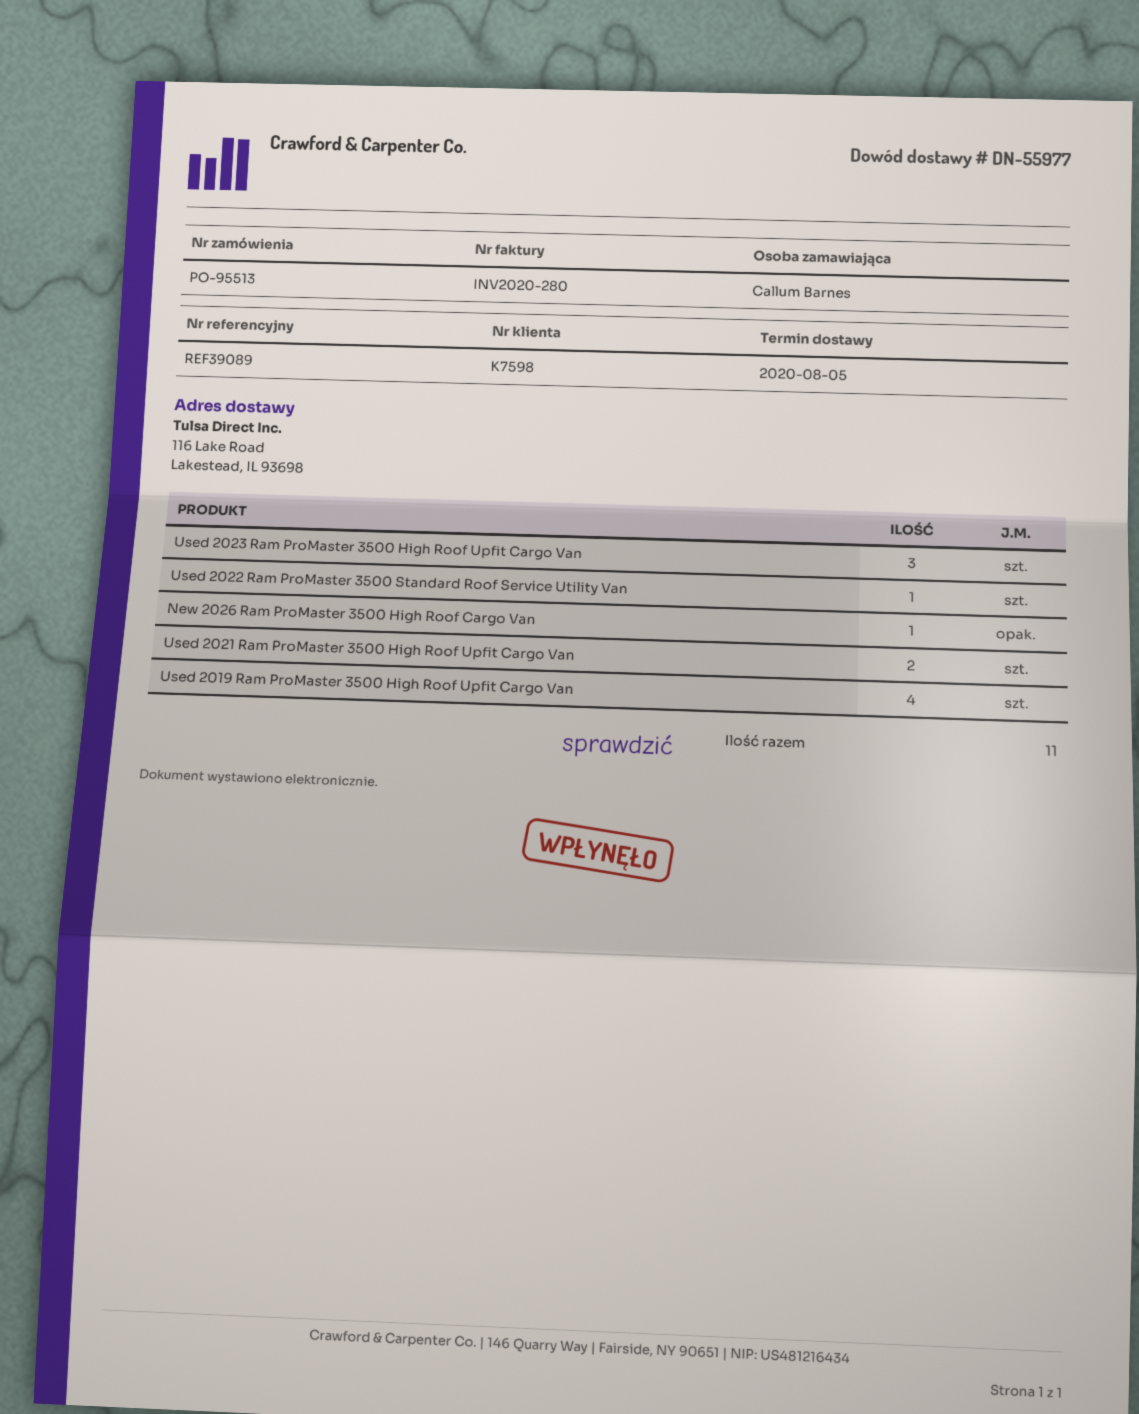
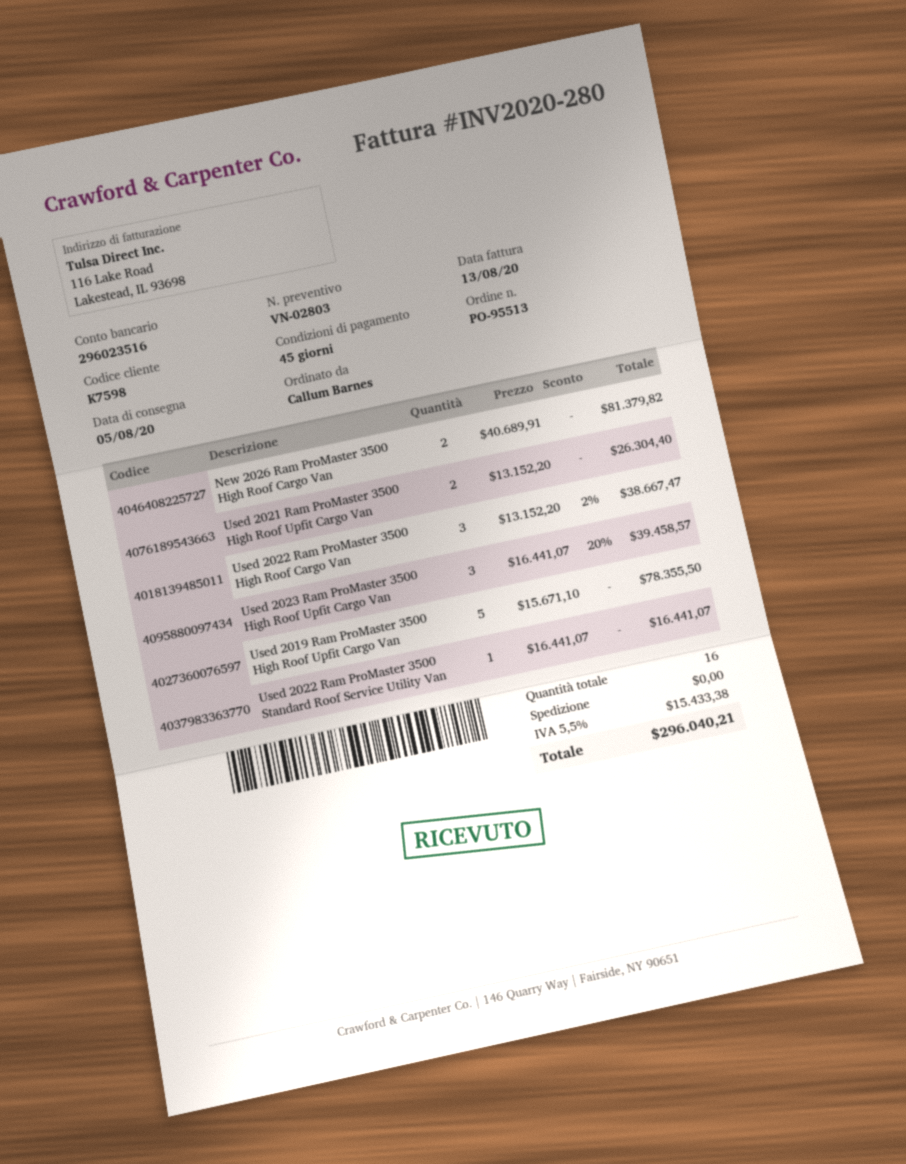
New 2026 Ram ProMaster 3500 High Roof Cargo Van: 1 -> 2
Used 2019 Ram ProMaster 3500 High Roof Upfit Cargo Van: 4 -> 5
Used 2022 Ram ProMaster 3500 High Roof Cargo Van: none -> 3
total quantity: 11 -> 16

